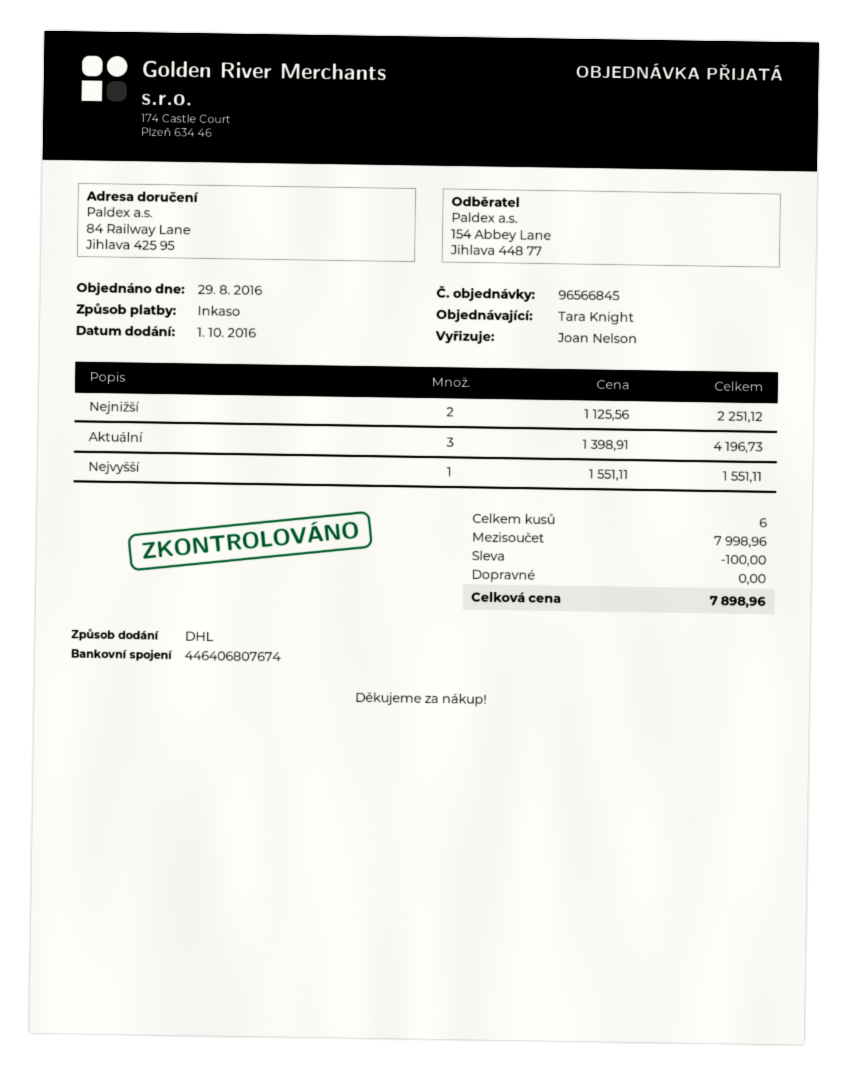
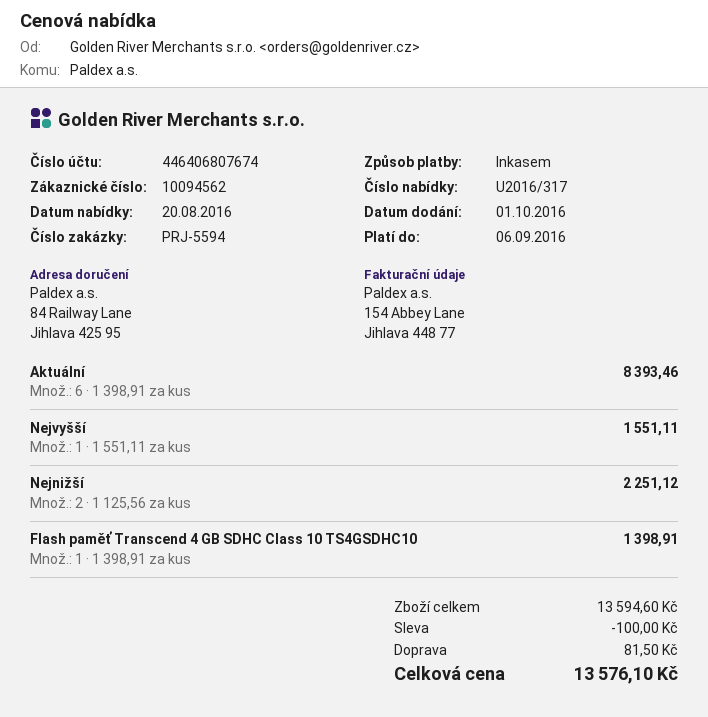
Aktuální: 3 x 1398.91 = 4196.73 -> 6 x 1398.91 = 8393.46
Flash paměť Transcend 4 GB SDHC Class 10 TS4GSDHC10: none -> 1 x 1398.91 = 1398.91
subtotal: 7998.96 -> 13594.60
shipping: 0.00 -> 81.50
total: 7898.96 -> 13576.10

